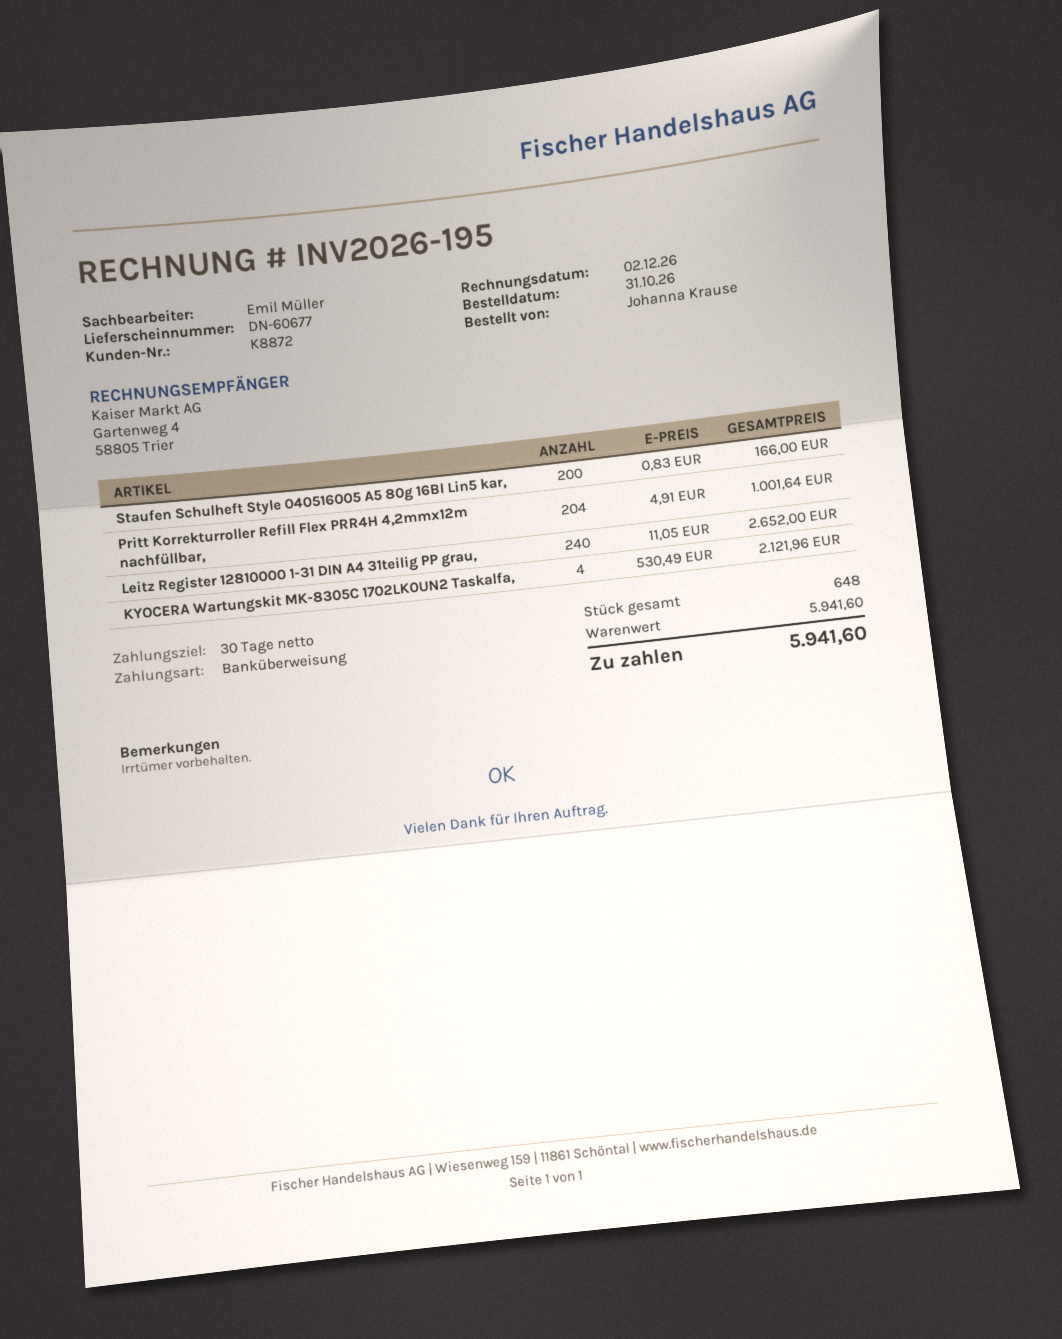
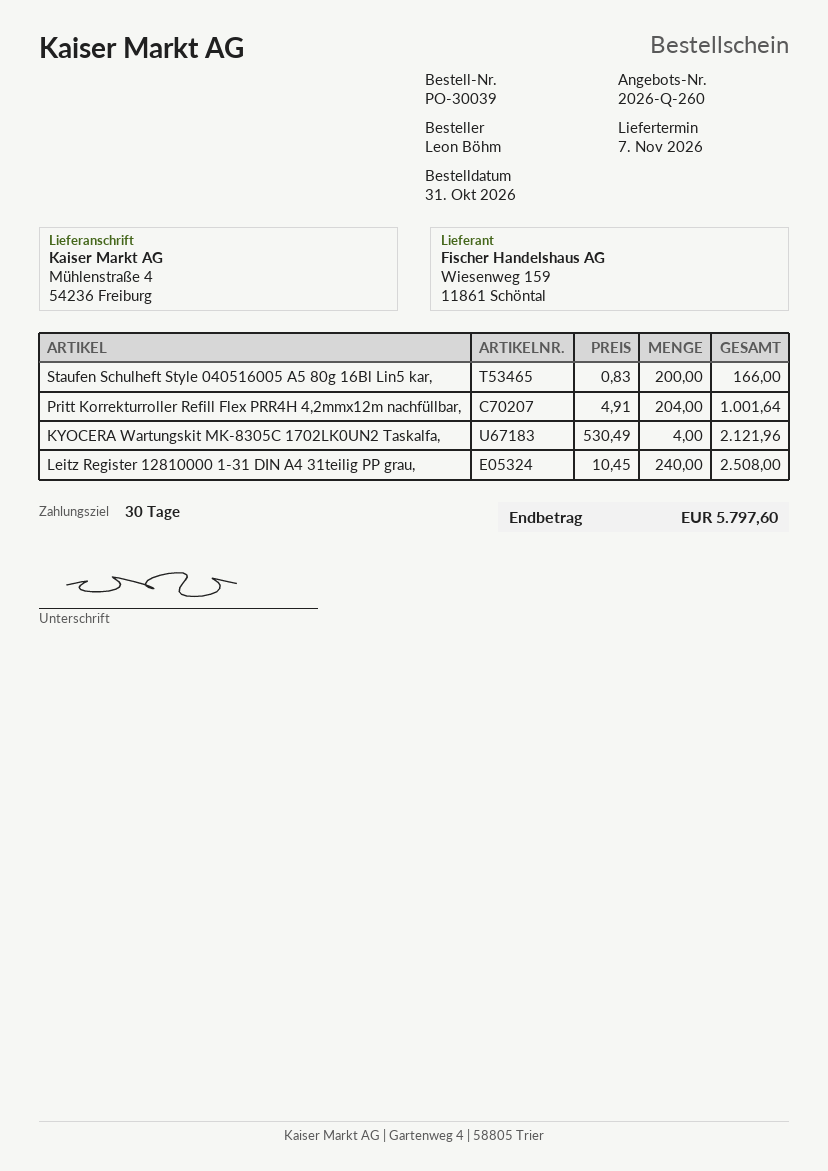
ordered by: Johanna Krause -> Leon Böhm
Leitz Register 12810000 1-31 DIN A4 31teilig PP grau,: 240 x 11.05 = 2652.00 -> 240 x 10.45 = 2508.00
total: 5941.60 -> 5797.60

